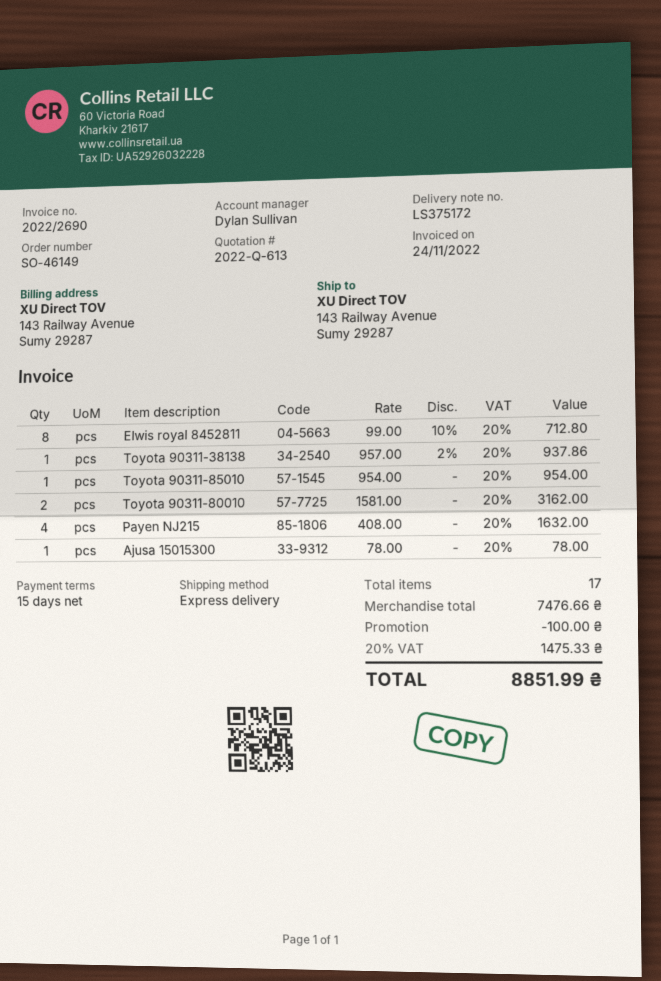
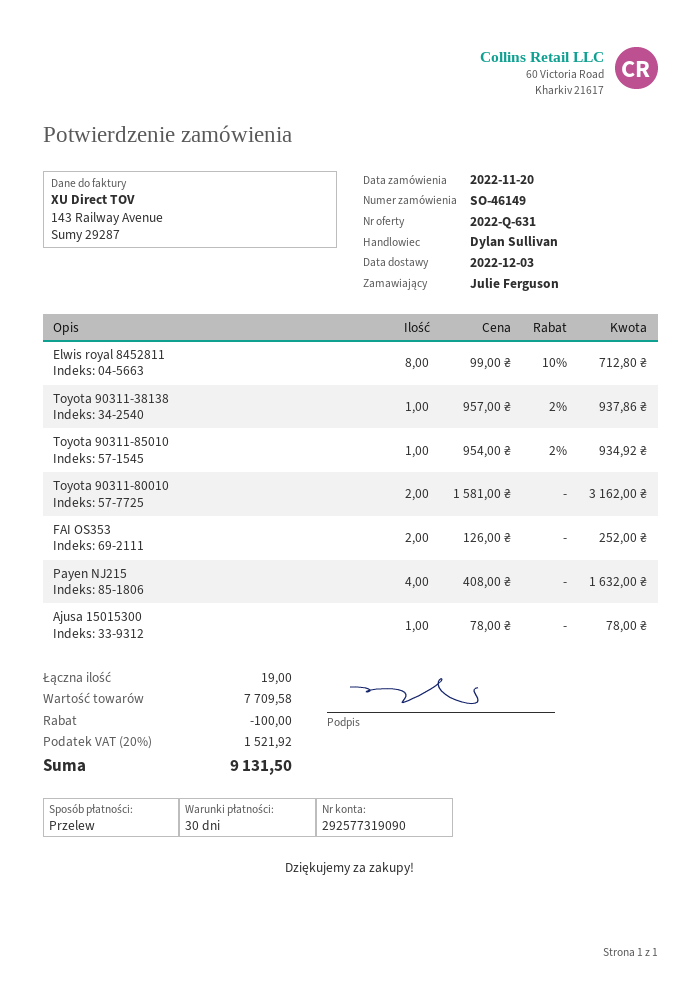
quote number: 2022-Q-613 -> 2022-Q-631
payment terms: 15 days -> 30 days
Toyota 90311-85010: 1 x 954.00 = 954.00 -> 1 x 954.00 - 2% = 934.92
FAI OS353: none -> 2 x 126.00 = 252.00
total quantity: 17 -> 19
subtotal: 7476.66 -> 7709.58
tax: 20% = 1475.33 -> 20% = 1521.92
total: 8851.99 -> 9131.50

